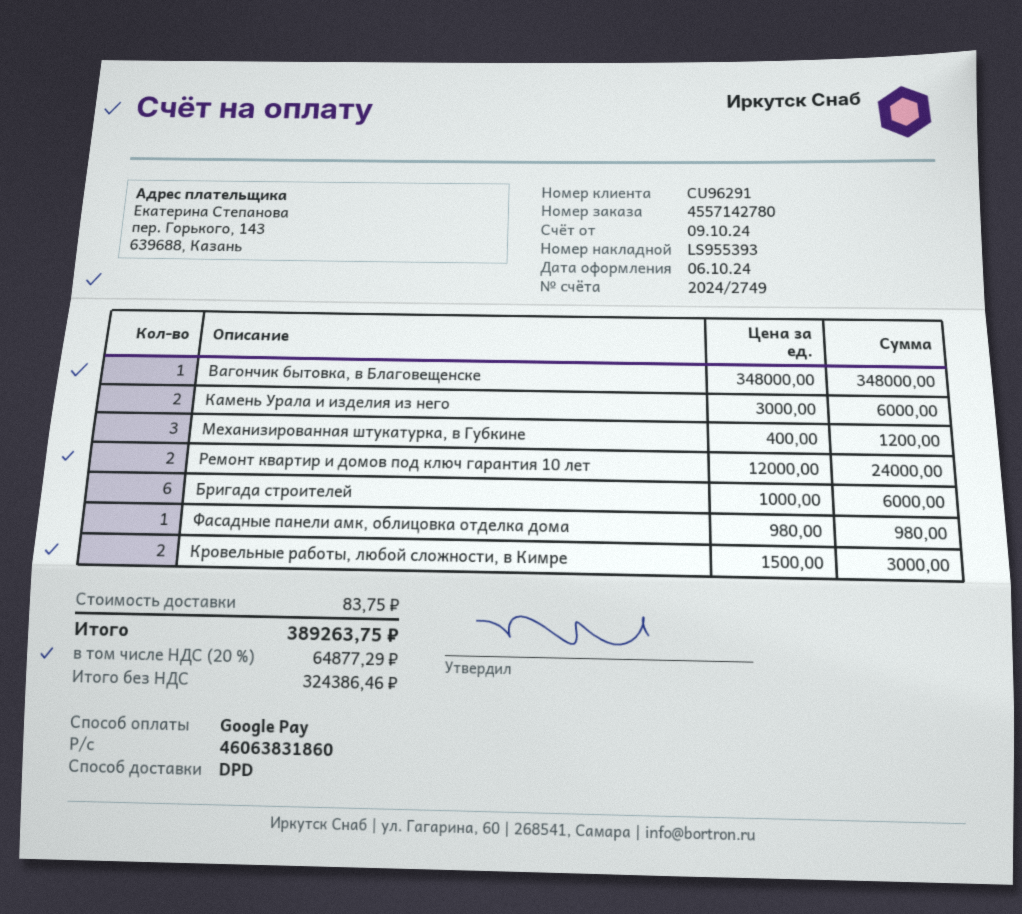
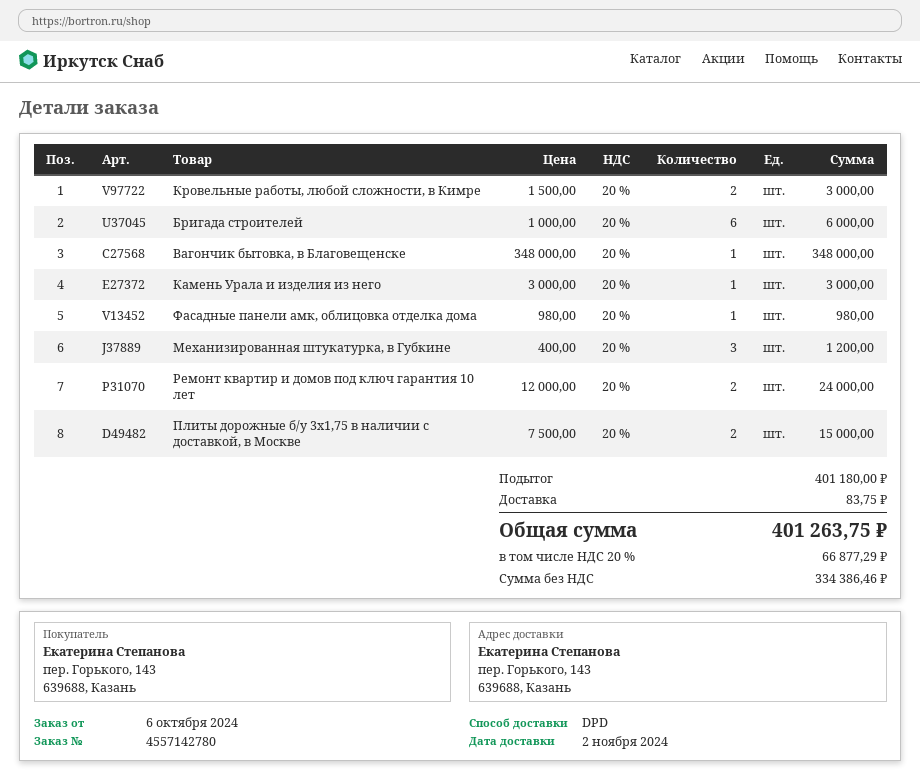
Камень Урала и изделия из него: 2 x 3000.00 = 6000.00 -> 1 x 3000.00 = 3000.00
Плиты дорожные б/у 3х1,75 в наличии с доставкой, в Москве: none -> 2 x 7500.00 = 15000.00
net: 324386.46 -> 334386.46
tax: 20% = 64877.29 -> 20% = 66877.29
total: 389263.75 -> 401263.75

